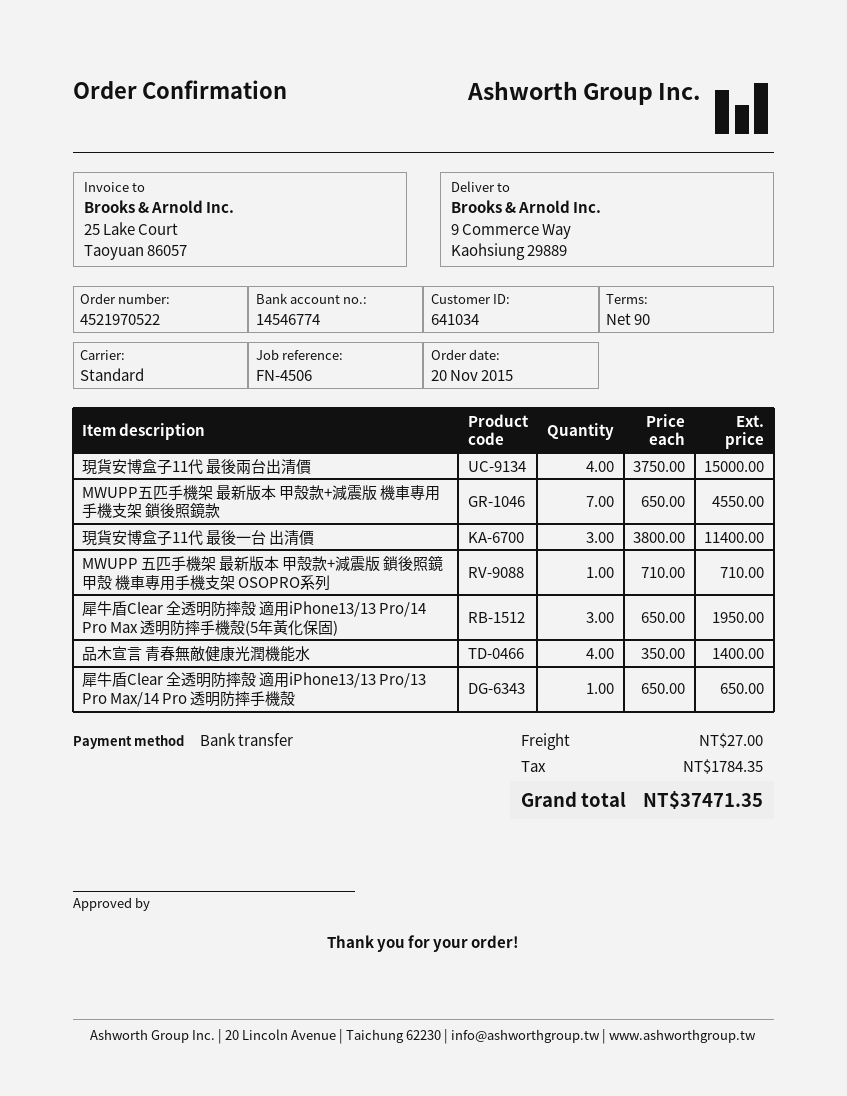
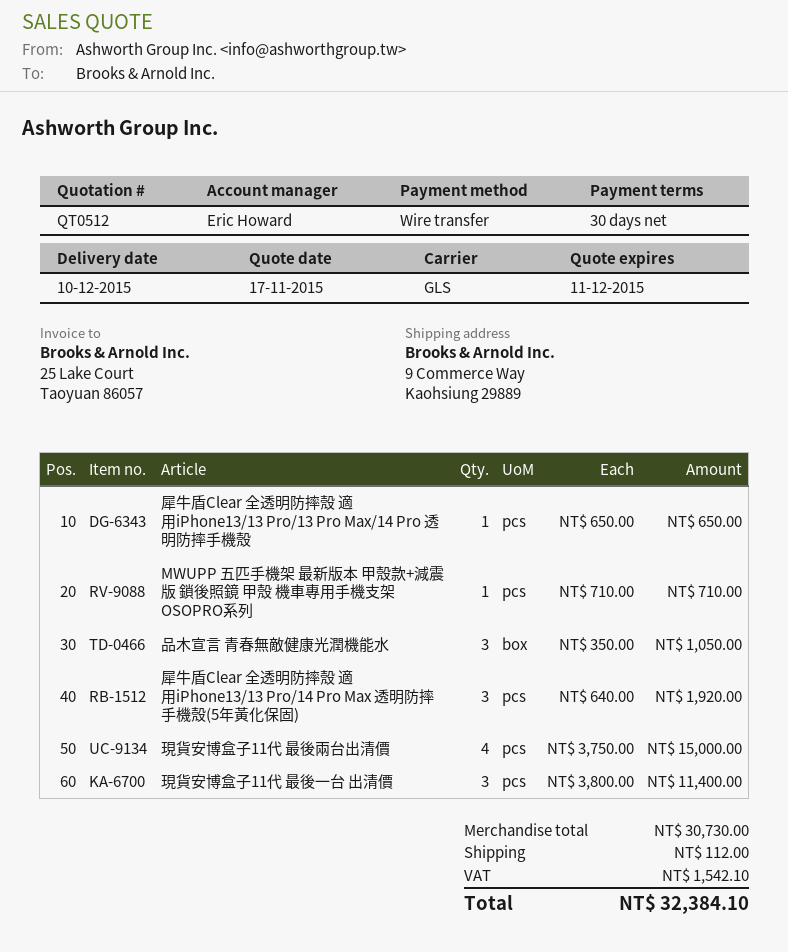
payment terms: 90 days -> 30 days
shipping method: standard -> GLS
MWUPP五匹手機架 最新版本 甲殼款+減震版 機車專用手機支架 鎖後照鏡款: 7 x 650.00 = 4550.00 -> none
犀牛盾Clear 全透明防摔殼 適用iPhone13/13 Pro/14 Pro Max 透明防摔手機殼(5年黃化保固): 3 x 650.00 = 1950.00 -> 3 x 640.00 = 1920.00
品木宣言 青春無敵健康光潤機能水: 4 x 350.00 = 1400.00 -> 3 x 350.00 = 1050.00
shipping: 27.00 -> 112.00
tax: 1784.35 -> 1542.10
total: 37471.35 -> 32384.10

